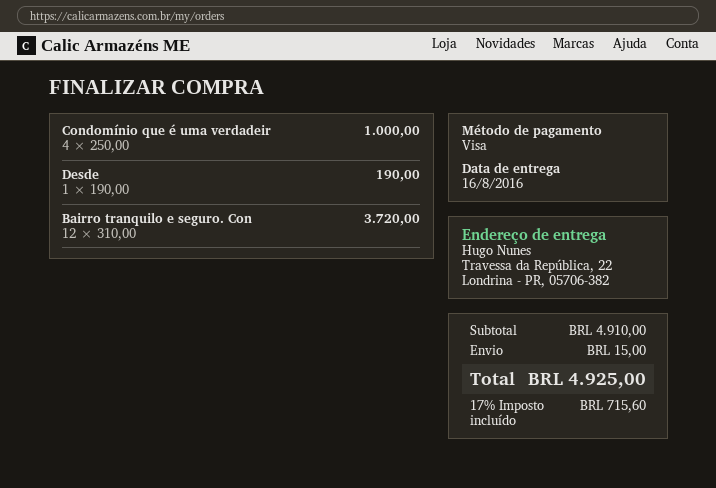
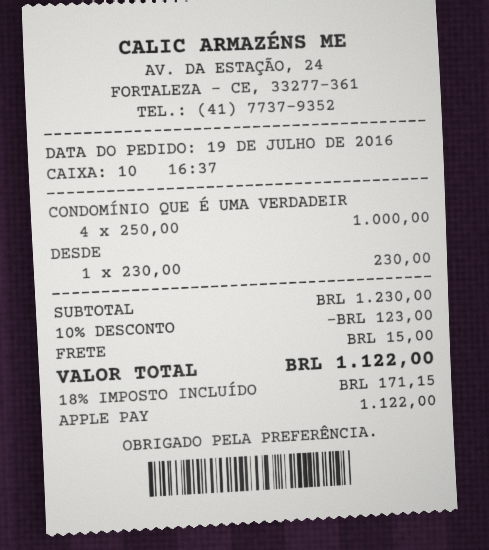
payment method: Visa -> Apple Pay
Desde: 1 x 190.00 = 190.00 -> 1 x 230.00 = 230.00
Bairro tranquilo e seguro. Con: 12 x 310.00 = 3720.00 -> none
subtotal: 4910.00 -> 1230.00
discount: none -> 10% = 123.00
tax: 17% = 715.60 -> 18% = 171.15
total: 4925.00 -> 1122.00

